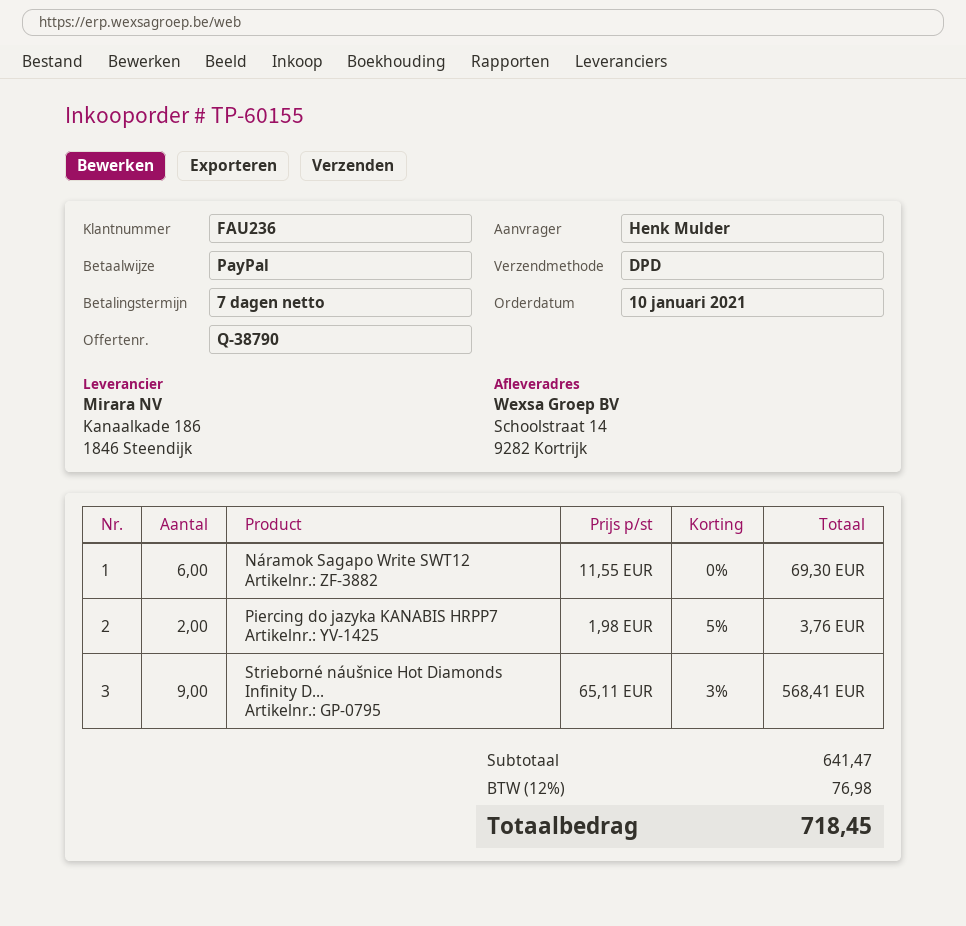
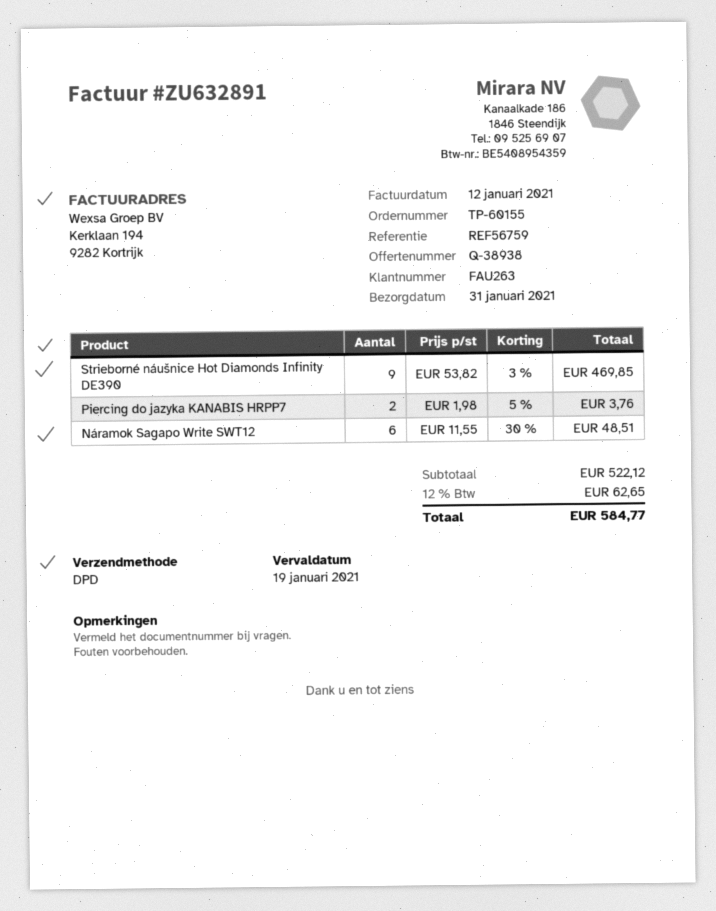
quote number: Q-38790 -> Q-38938
customer number: FAU236 -> FAU263
Náramok Sagapo Write SWT12: 6 x 11.55 = 69.30 -> 6 x 11.55 - 30% = 48.51
Strieborné náušnice Hot Diamonds Infinity D...: 9 x 65.11 - 3% = 568.41 -> 9 x 53.82 - 3% = 469.85
subtotal: 641.47 -> 522.12
tax: 12% = 76.98 -> 12% = 62.65
total: 718.45 -> 584.77

